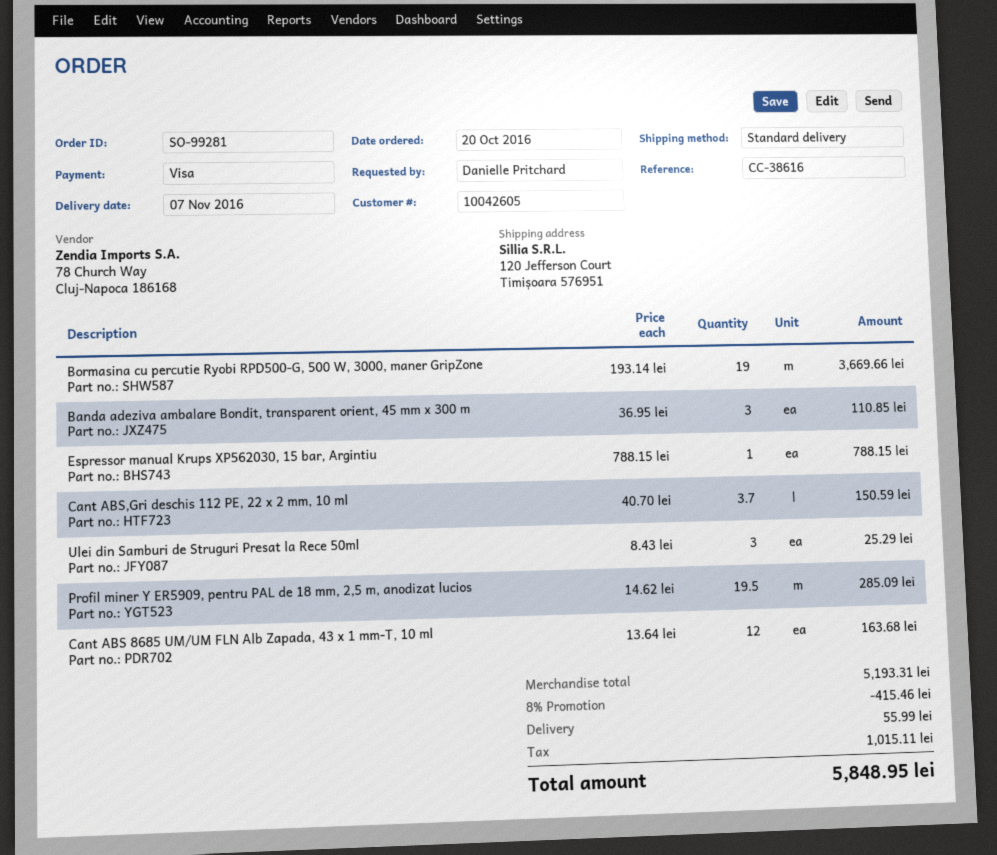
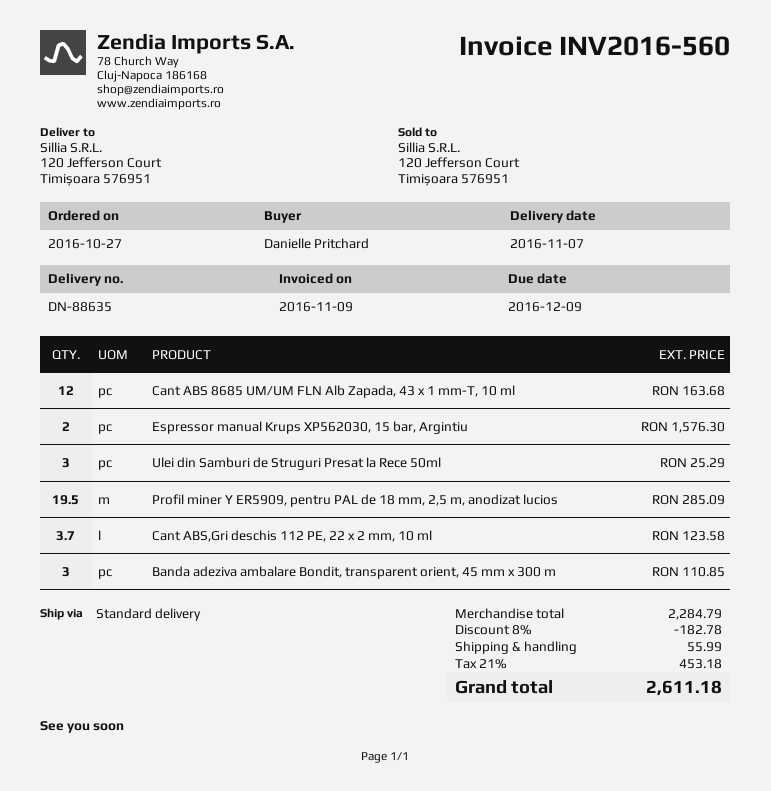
order date: 2016-10-20 -> 2016-10-27
Bormasina cu percutie Ryobi RPD500-G, 500 W, 3000, maner GripZone: 19 for 3669.66 -> none
Espressor manual Krups XP562030, 15 bar, Argintiu: 1 for 788.15 -> 2 for 1576.30
Cant ABS,Gri deschis 112 PE, 22 x 2 mm, 10 ml: 3.7 for 150.59 -> 3.7 for 123.58
subtotal: 5193.31 -> 2284.79
discount: 8% = 415.46 -> 8% = 182.78
tax: 1015.11 -> 453.18
total: 5848.95 -> 2611.18

